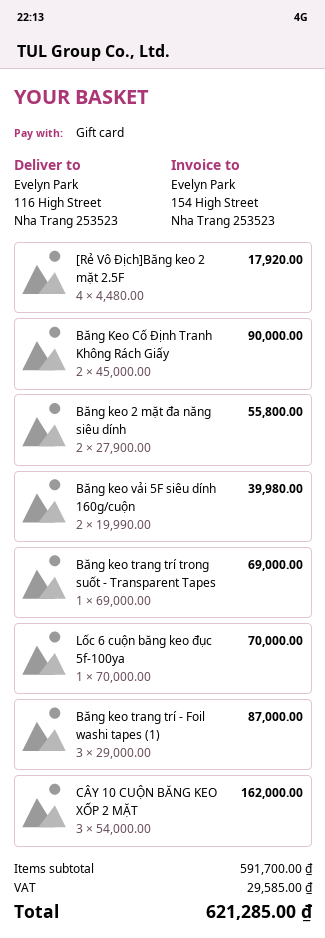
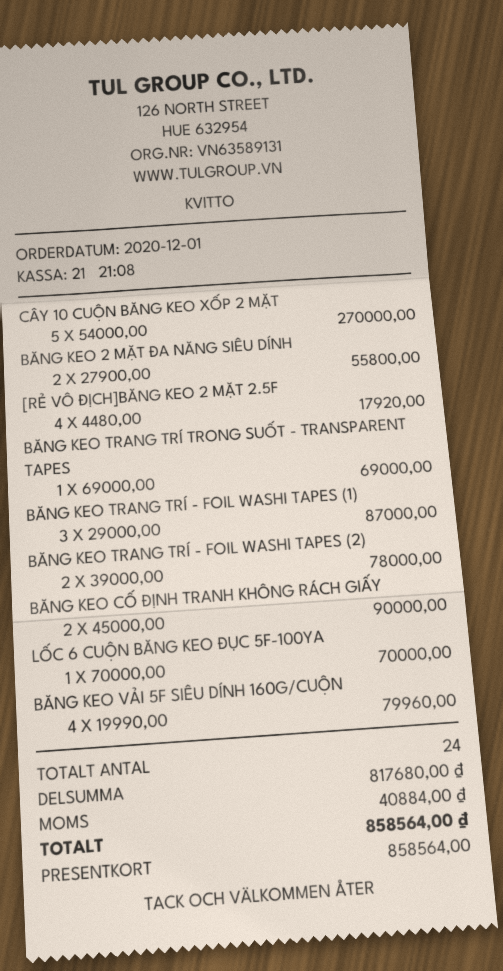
Băng keo vải 5F siêu dính 160g/cuộn: 2 x 19990.00 = 39980.00 -> 4 x 19990.00 = 79960.00
CÂY 10 CUỘN BĂNG KEO XỐP 2 MẶT: 3 x 54000.00 = 162000.00 -> 5 x 54000.00 = 270000.00
BĂNG KEO TRANG TRÍ - FOIL WASHI TAPES (2): none -> 2 x 39000.00 = 78000.00
subtotal: 591700.00 -> 817680.00
tax: 29585.00 -> 40884.00
total: 621285.00 -> 858564.00

